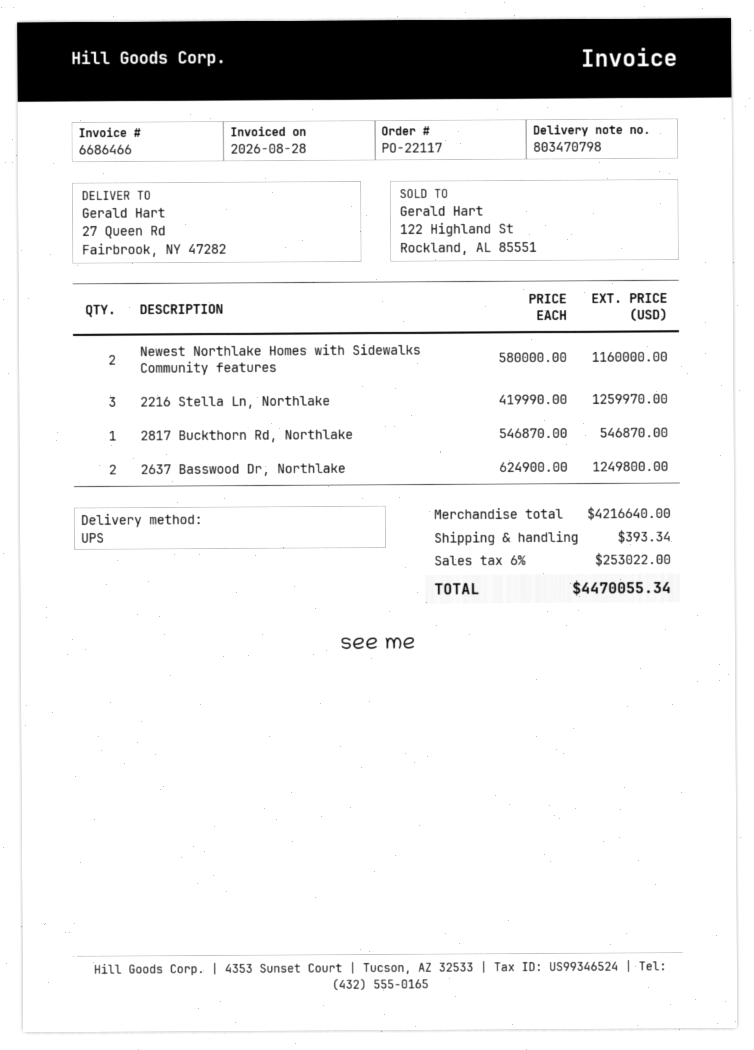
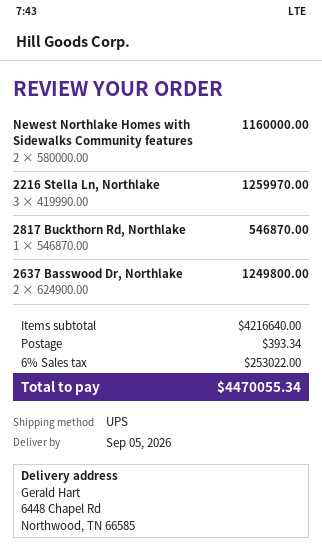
ship to: 27 Queen Rd, Fairbrook, NY 47282 -> 6448 Chapel Rd, Northwood, TN 66585

